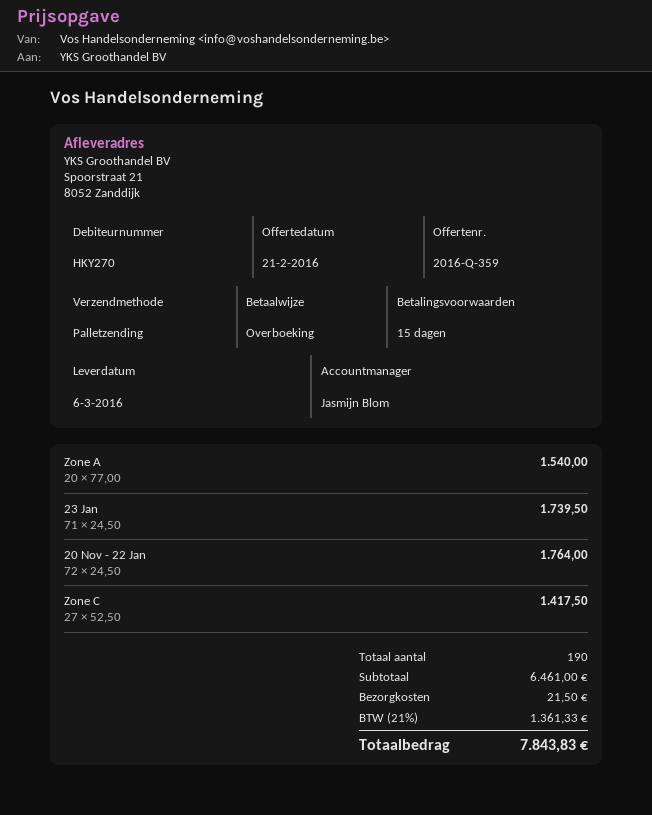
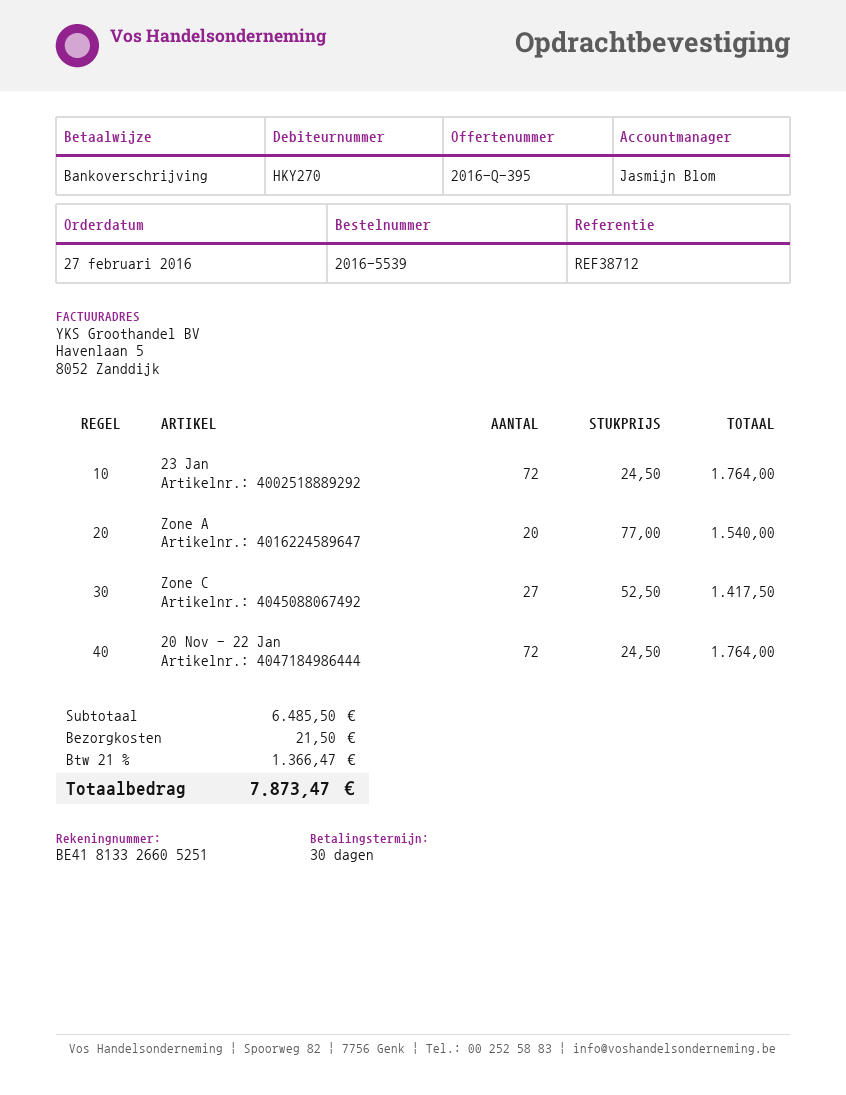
quote number: 2016-Q-359 -> 2016-Q-395
payment terms: 15 days -> 30 days
23 Jan: 71 x 24.50 = 1739.50 -> 72 x 24.50 = 1764.00
subtotal: 6461.00 -> 6485.50
tax: 21% = 1361.33 -> 21% = 1366.47
total: 7843.83 -> 7873.47

